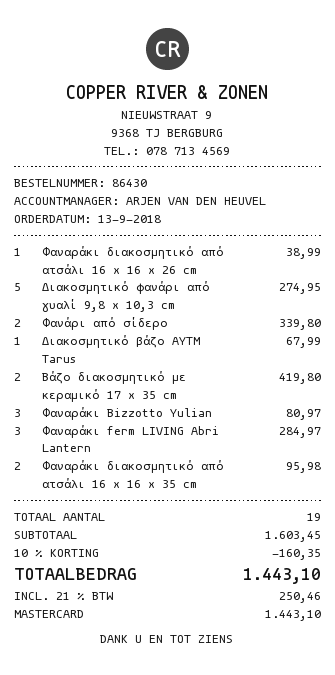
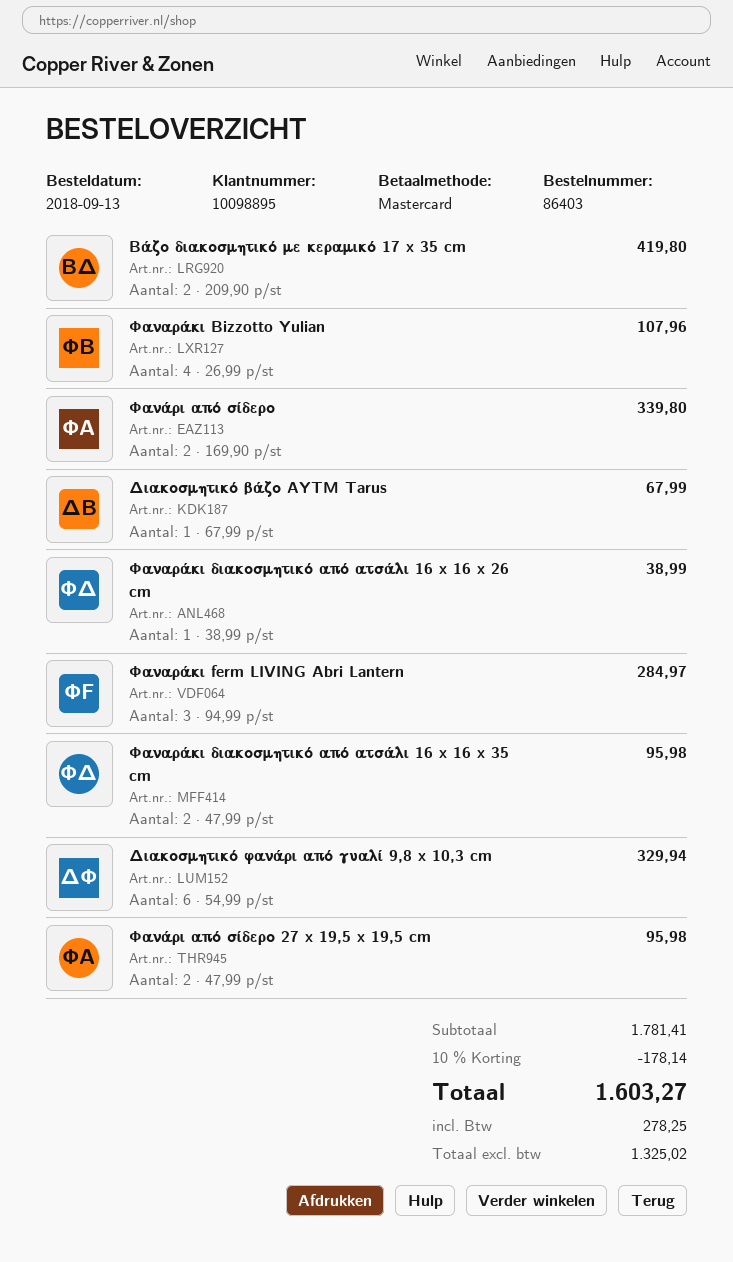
order number: 86430 -> 86403
Διακοσμητικό φανάρι από γυαλί 9,8 x 10,3 cm: 5 for 274.95 -> 6 for 329.94
Φαναράκι Bizzotto Yulian: 3 for 80.97 -> 4 for 107.96
Φανάρι από σίδερο 27 x 19,5 x 19,5 cm: none -> 2 for 95.98
subtotal: 1603.45 -> 1781.41
discount: 10% = 160.35 -> 10% = 178.14
tax: 250.46 -> 278.25
total: 1443.10 -> 1603.27

